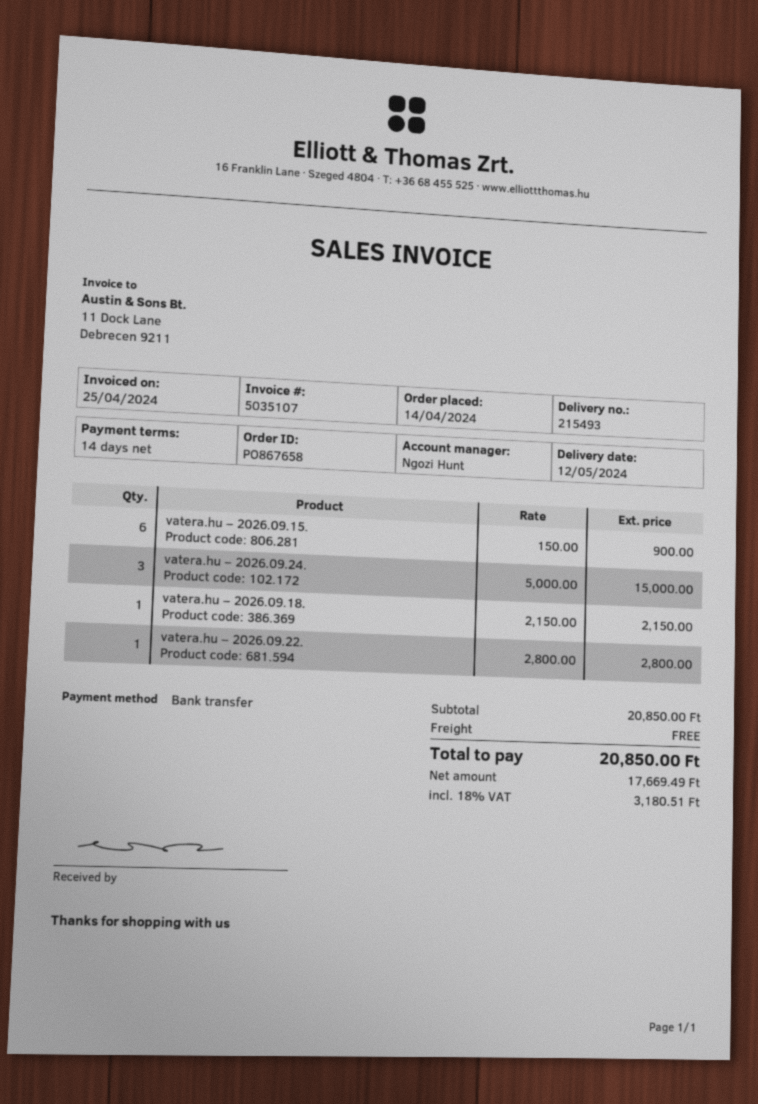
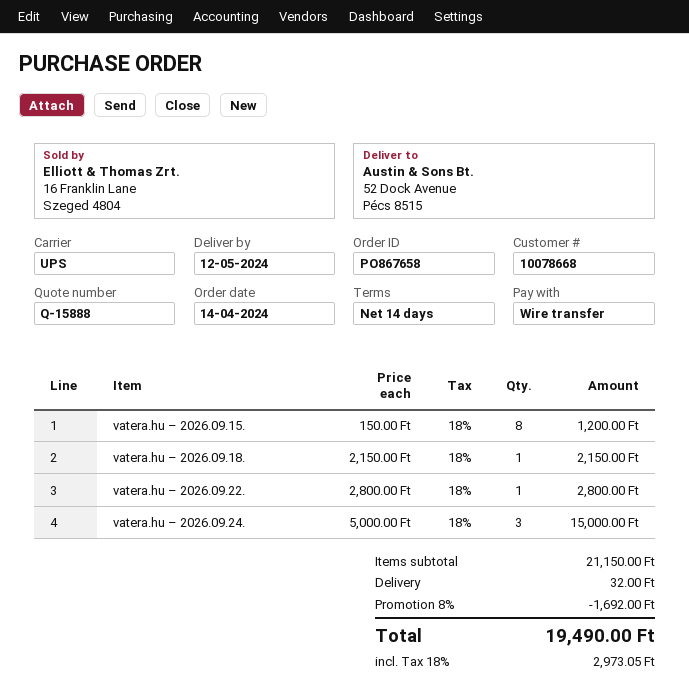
vatera.hu – 2026.09.15.: 6 x 150.00 = 900.00 -> 8 x 150.00 = 1200.00
subtotal: 20850.00 -> 21150.00
discount: none -> 8% = 1692.00
shipping: 0.00 -> 32.00
tax: 18% = 3180.51 -> 18% = 2973.05
total: 20850.00 -> 19490.00

